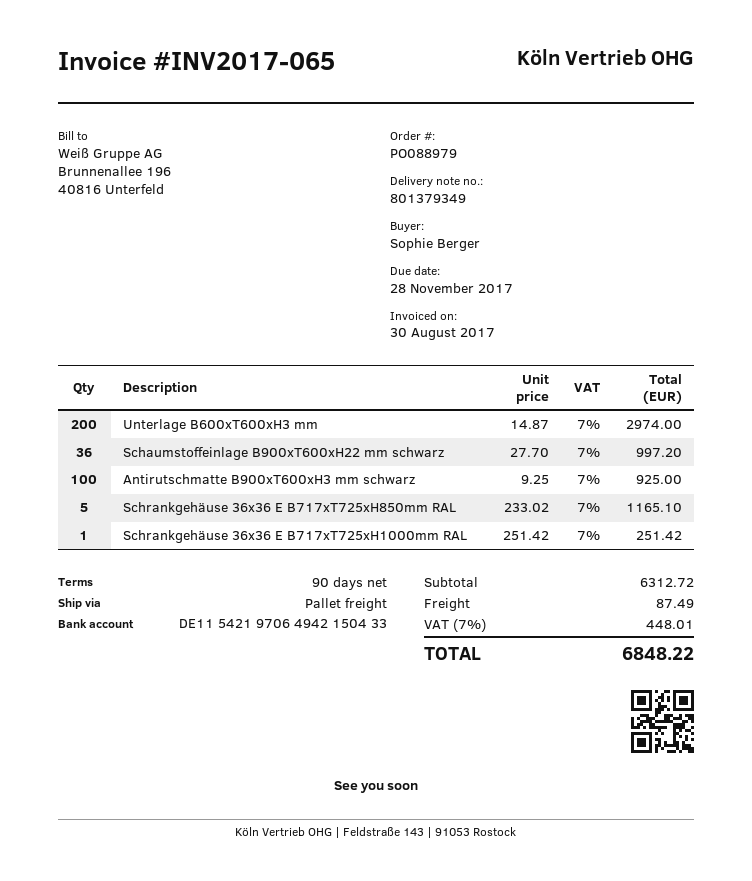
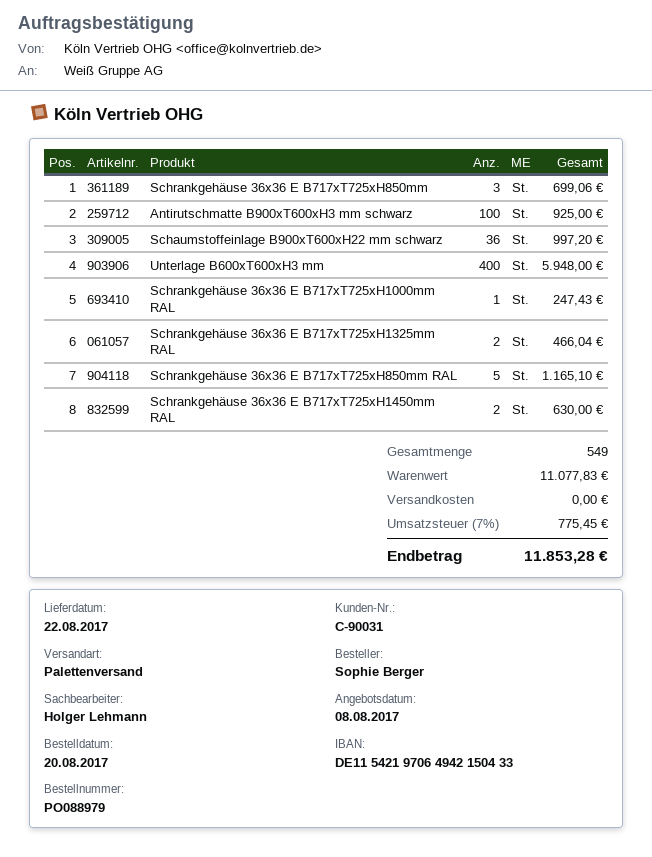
Unterlage B600xT600xH3 mm: 200 for 2974.00 -> 400 for 5948.00
Schrankgehäuse 36x36 E B717xT725xH1000mm RAL: 1 for 251.42 -> 1 for 247.43
Schrankgehäuse 36x36 E B717xT725xH850mm: none -> 3 for 699.06
Schrankgehäuse 36x36 E B717xT725xH1325mm RAL: none -> 2 for 466.04
Schrankgehäuse 36x36 E B717xT725xH1450mm RAL: none -> 2 for 630.00
subtotal: 6312.72 -> 11077.83
shipping: 87.49 -> 0.00
tax: 7% = 448.01 -> 7% = 775.45
total: 6848.22 -> 11853.28

